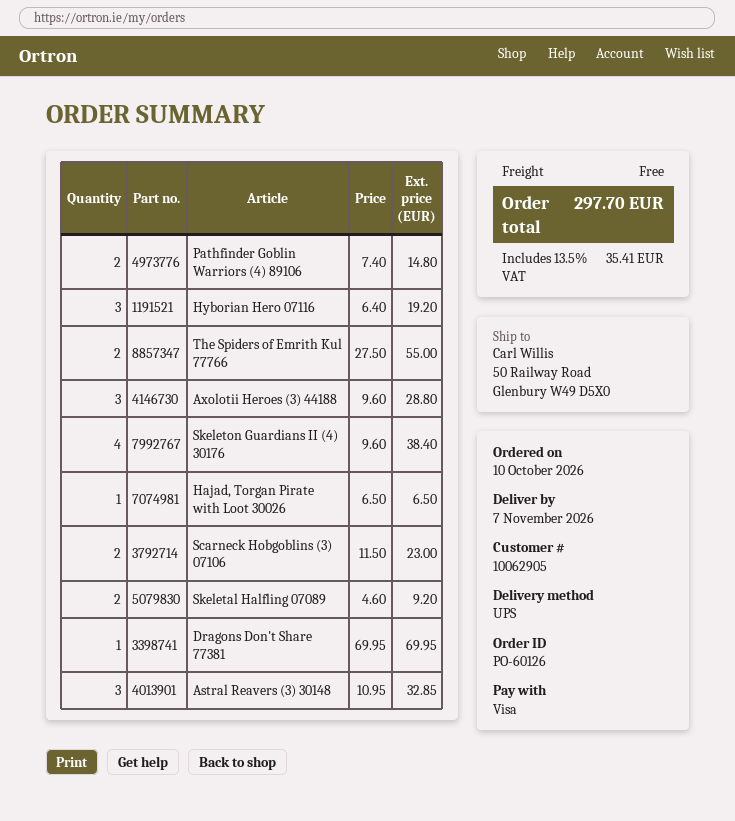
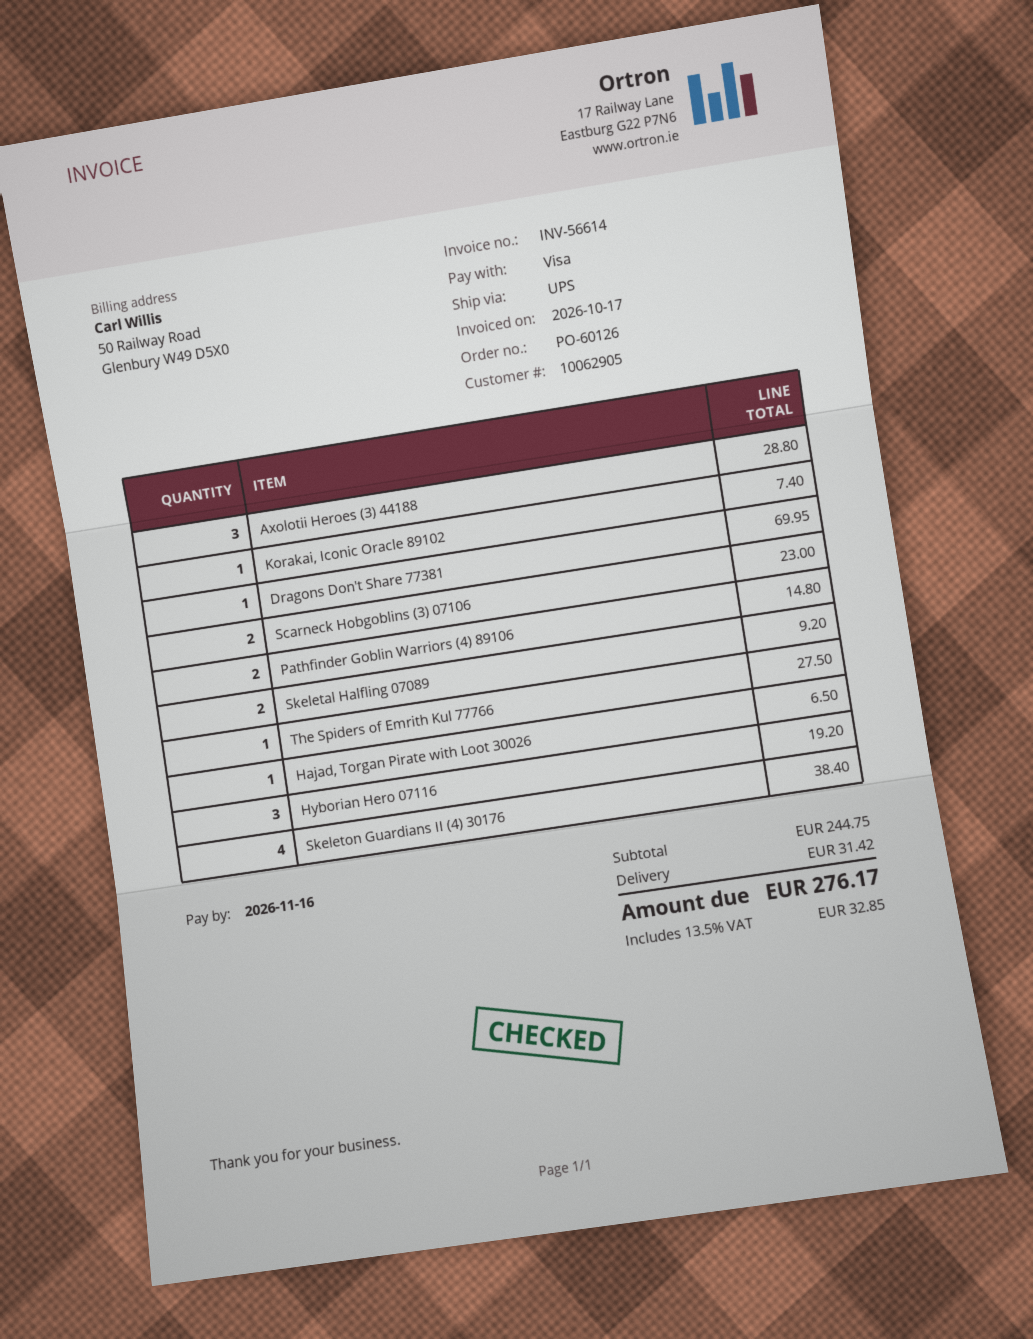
The Spiders of Emrith Kul 77766: 2 for 55.00 -> 1 for 27.50
Astral Reavers (3) 30148: 3 for 32.85 -> none
Korakai, Iconic Oracle 89102: none -> 1 for 7.40
shipping: 0.00 -> 31.42
tax: 13.5% = 35.41 -> 13.5% = 32.85
total: 297.70 -> 276.17

